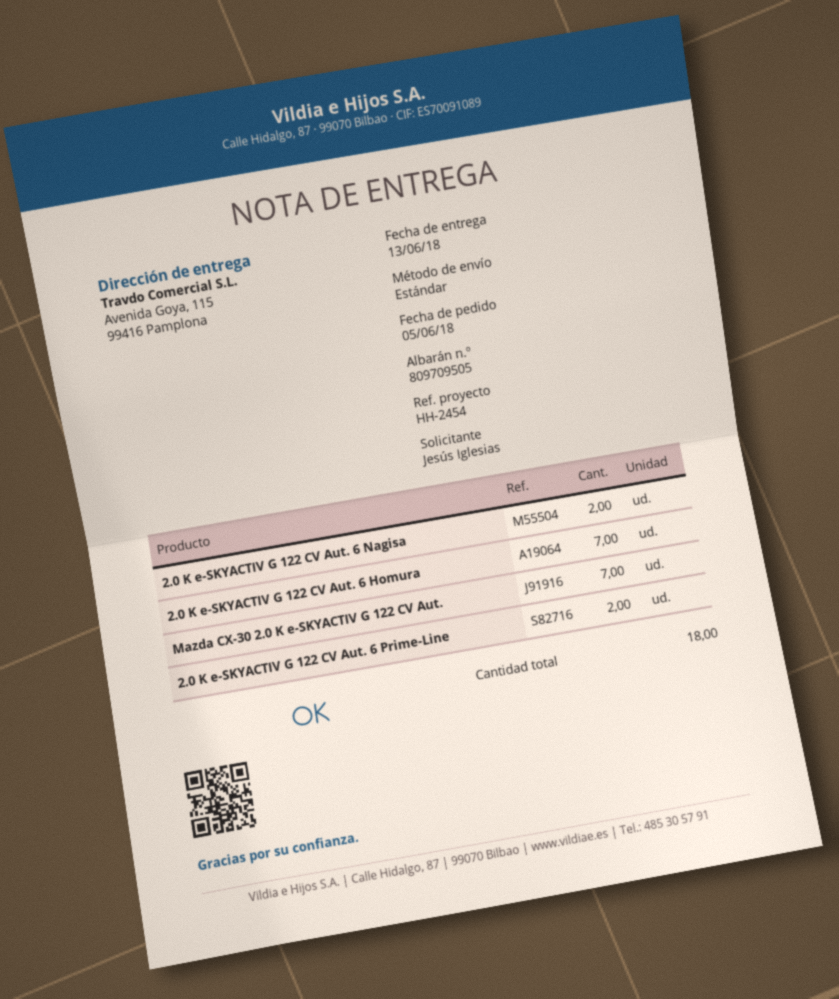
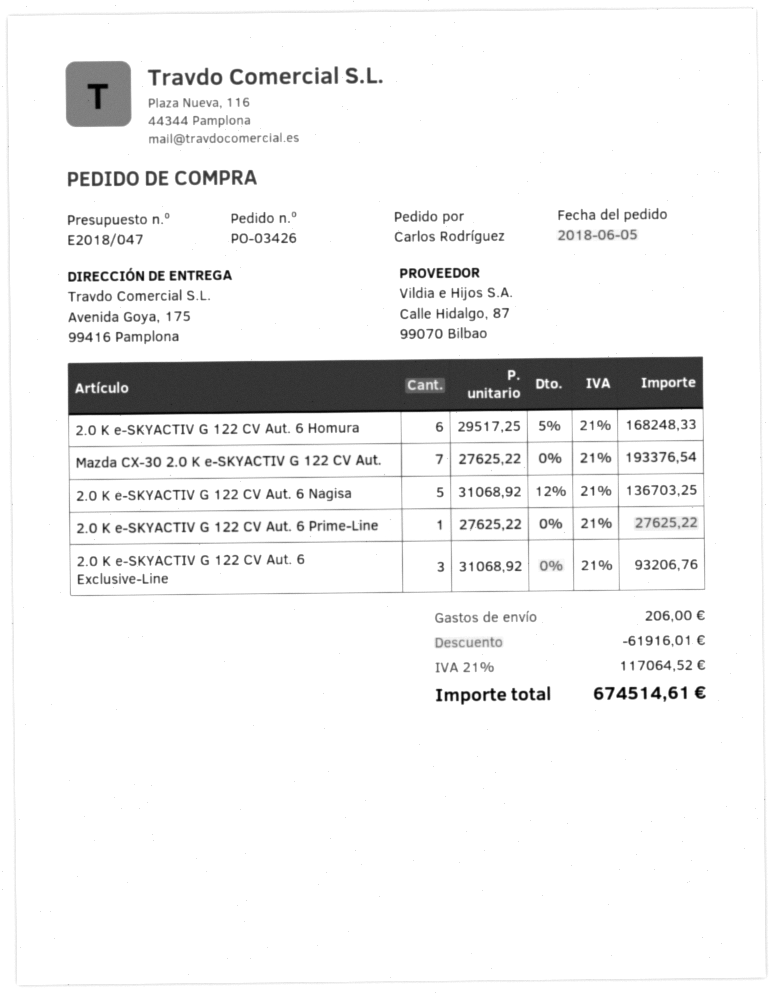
ordered by: Jesús Iglesias -> Carlos Rodríguez
ship to: Avenida Goya, 115, 99416 Pamplona -> Avenida Goya, 175, 99416 Pamplona
2.0 K e-SKYACTIV G 122 CV Aut. 6 Nagisa: 2 -> 5
2.0 K e-SKYACTIV G 122 CV Aut. 6 Homura: 7 -> 6
2.0 K e-SKYACTIV G 122 CV Aut. 6 Prime-Line: 2 -> 1
2.0 K e-SKYACTIV G 122 CV Aut. 6 Exclusive-Line: none -> 3

